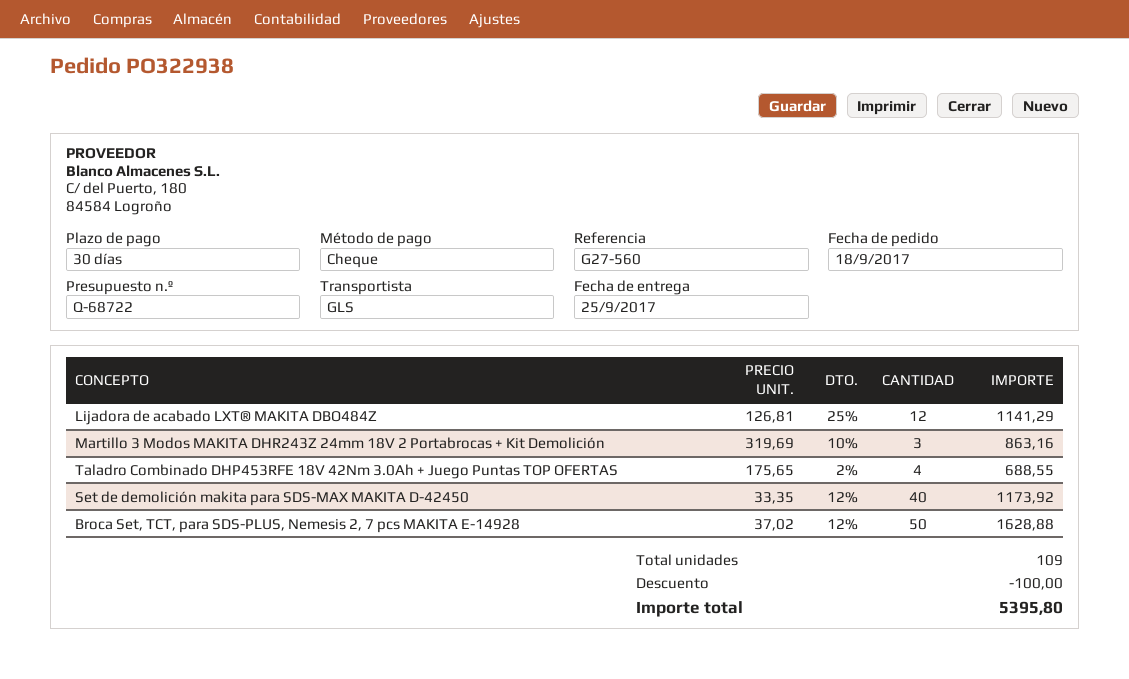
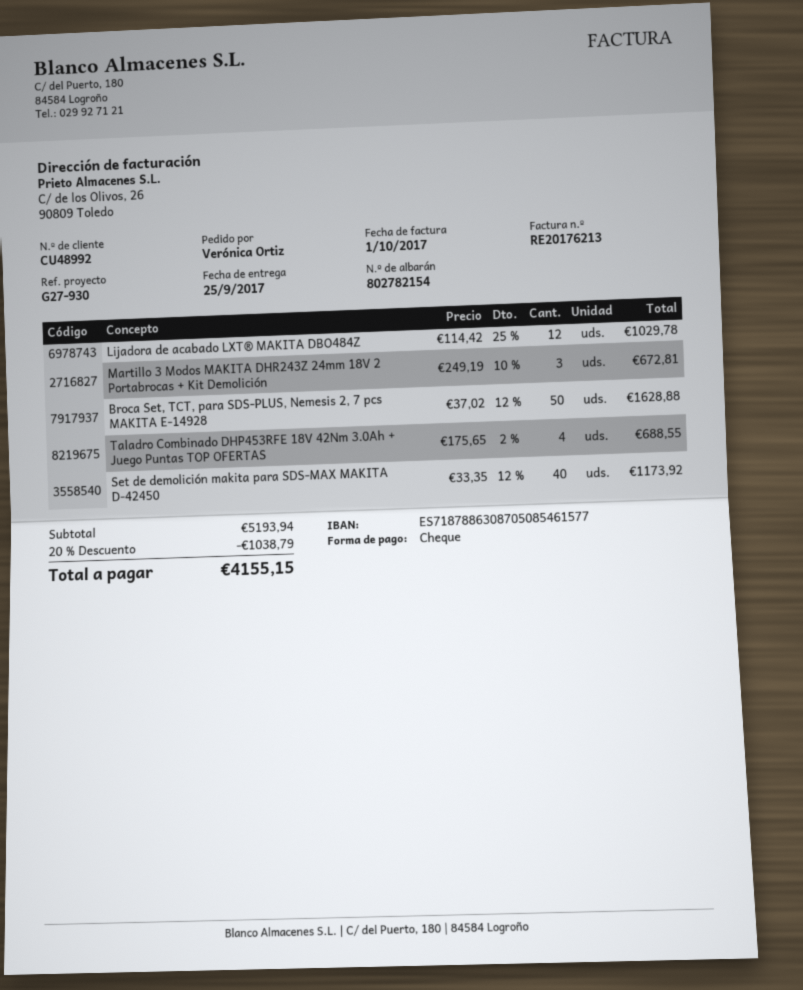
reference: G27-560 -> G27-930
Lijadora de acabado LXT® MAKITA DBO484Z: 12 x 126.81 - 25% = 1141.29 -> 12 x 114.42 - 25% = 1029.78
Martillo 3 Modos MAKITA DHR243Z 24mm 18V 2 Portabrocas + Kit Demolición: 3 x 319.69 - 10% = 863.16 -> 3 x 249.19 - 10% = 672.81
discount: 100.00 -> 1038.79
total: 5395.80 -> 4155.15

